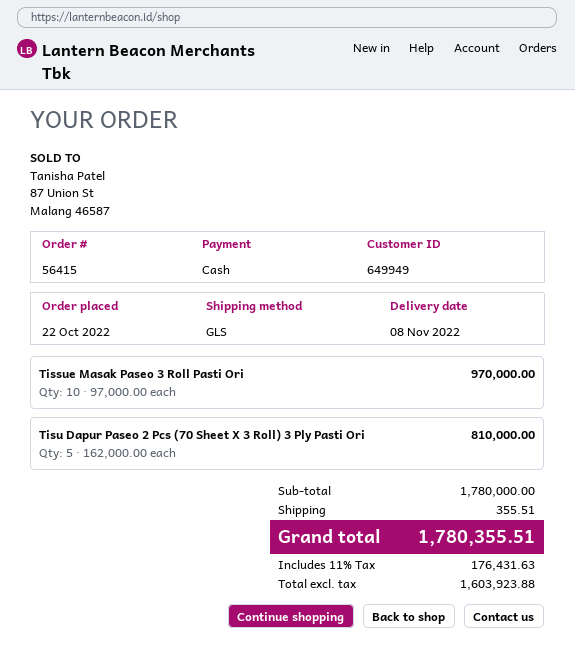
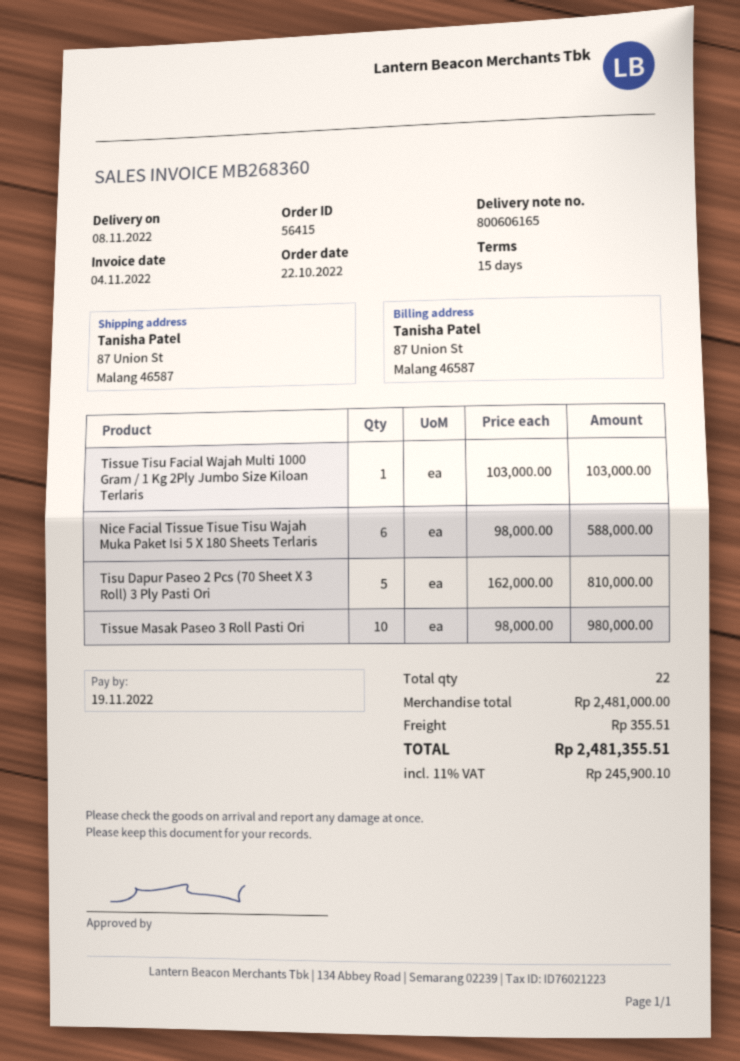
Tissue Masak Paseo 3 Roll Pasti Ori: 10 x 97000.00 = 970000.00 -> 10 x 98000.00 = 980000.00
Tissue Tisu Facial Wajah Multi 1000 Gram / 1 Kg 2Ply Jumbo Size Kiloan Terlaris: none -> 1 x 103000.00 = 103000.00
Nice Facial Tissue Tisue Tisu Wajah Muka Paket Isi 5 X 180 Sheets Terlaris: none -> 6 x 98000.00 = 588000.00
subtotal: 1780000.00 -> 2481000.00
tax: 11% = 176431.63 -> 11% = 245900.10
total: 1780355.51 -> 2481355.51

